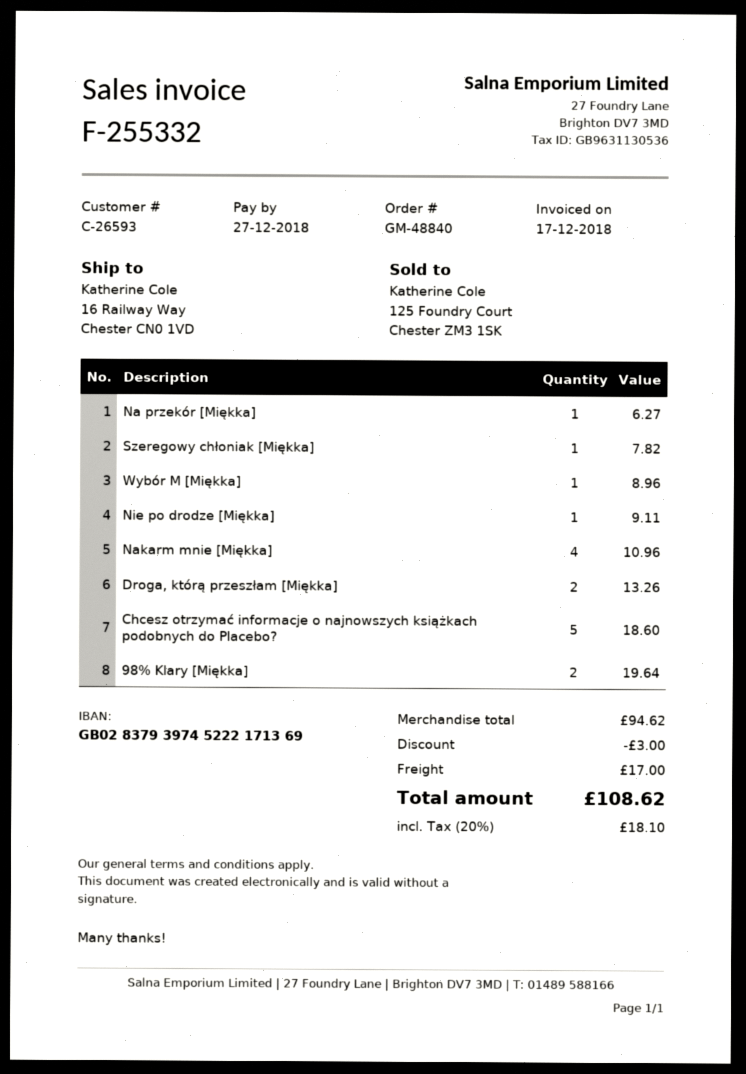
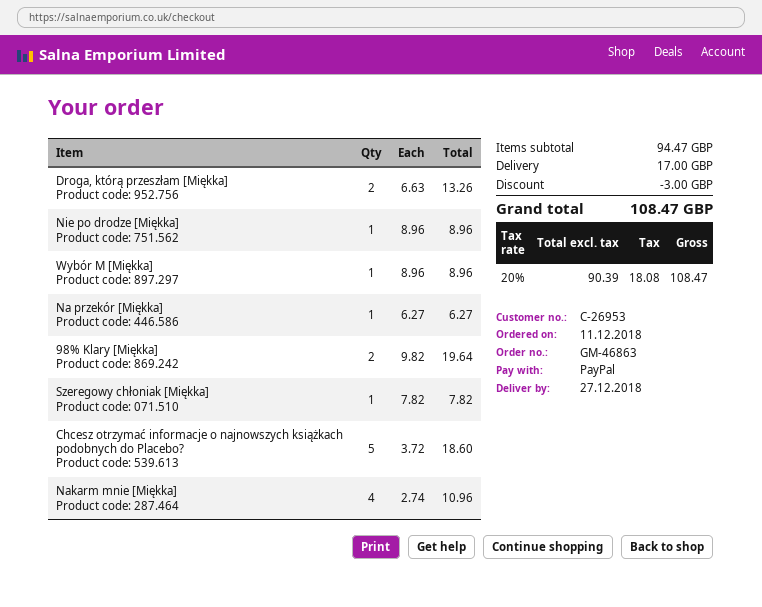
order number: GM-48840 -> GM-46863
customer number: C-26593 -> C-26953
Nie po drodze [Miękka]: 1 for 9.11 -> 1 for 8.96
subtotal: 94.62 -> 94.47
tax: 20% = 18.10 -> 20% = 18.08
total: 108.62 -> 108.47

